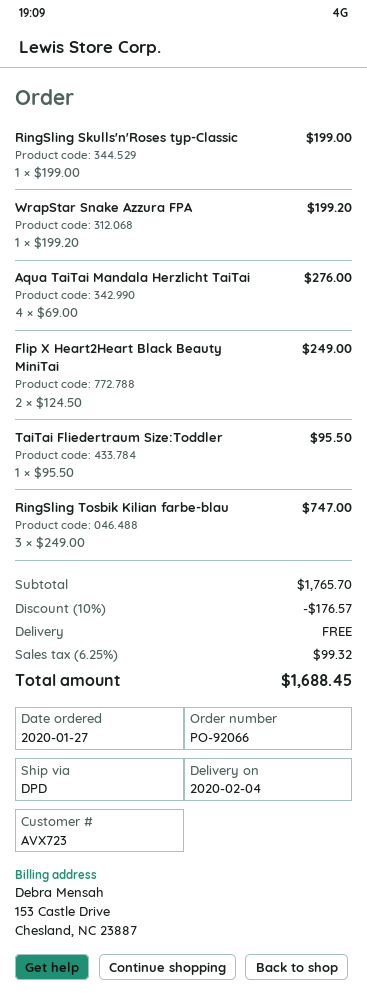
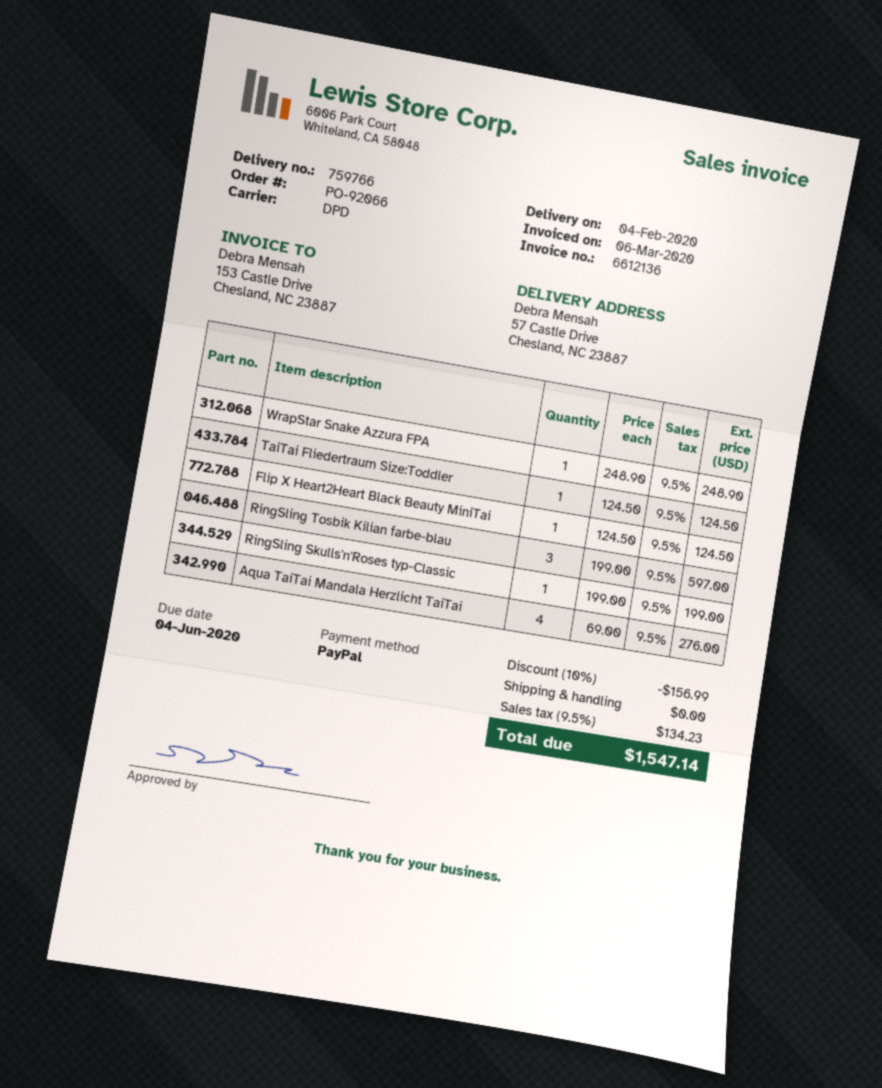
WrapStar Snake Azzura FPA: 1 x 199.20 = 199.20 -> 1 x 248.90 = 248.90
Flip X Heart2Heart Black Beauty MiniTai: 2 x 124.50 = 249.00 -> 1 x 124.50 = 124.50
TaiTai Fliedertraum Size:Toddler: 1 x 95.50 = 95.50 -> 1 x 124.50 = 124.50
RingSling Tosbik Kilian farbe-blau: 3 x 249.00 = 747.00 -> 3 x 199.00 = 597.00
discount: 10% = 176.57 -> 10% = 156.99
tax: 6.25% = 99.32 -> 9.5% = 134.23
total: 1688.45 -> 1547.14

